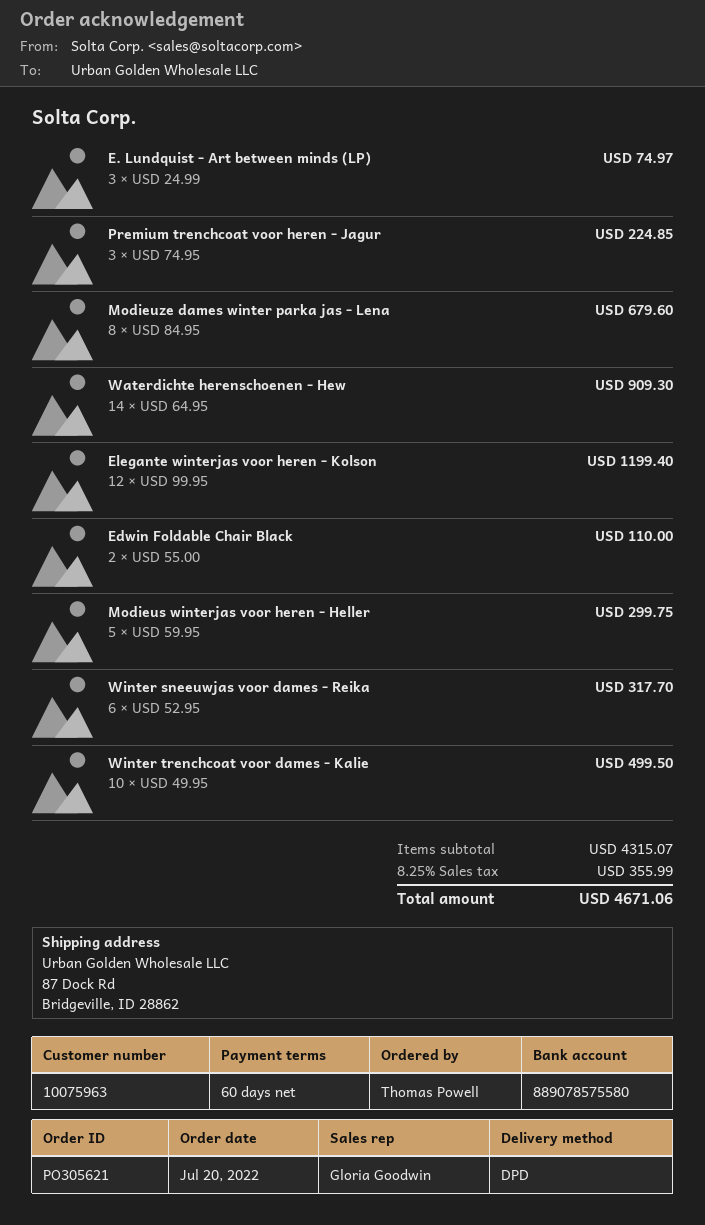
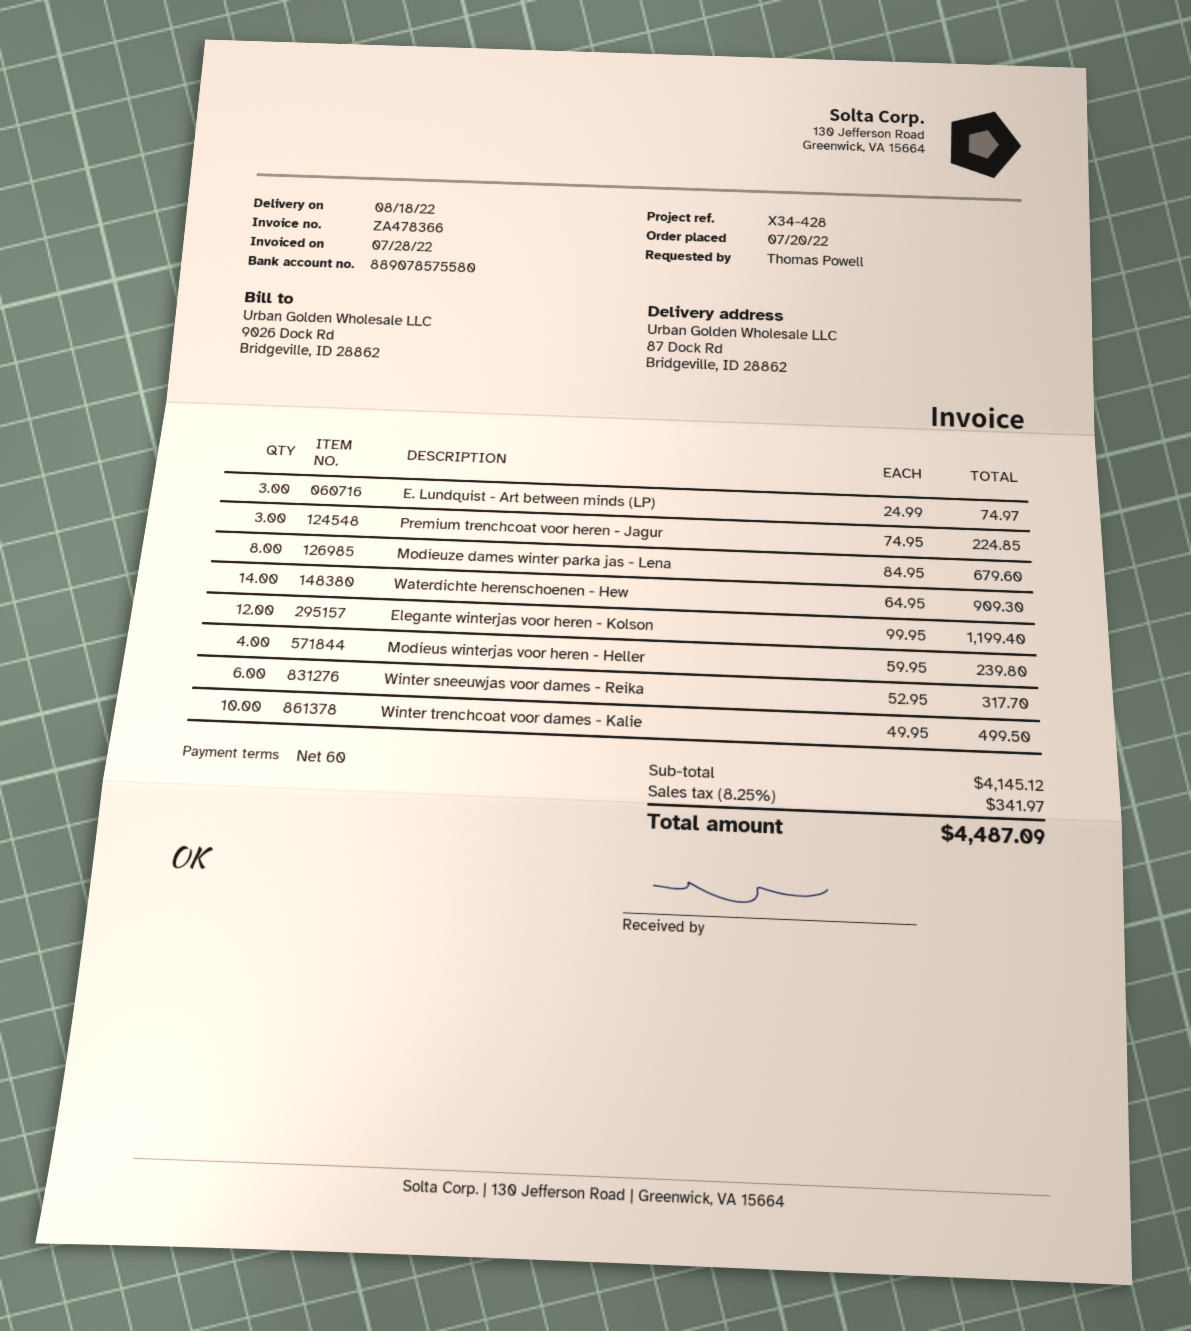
Edwin Foldable Chair Black: 2 x 55.00 = 110.00 -> none
Modieus winterjas voor heren - Heller: 5 x 59.95 = 299.75 -> 4 x 59.95 = 239.80
subtotal: 4315.07 -> 4145.12
tax: 8.25% = 355.99 -> 8.25% = 341.97
total: 4671.06 -> 4487.09

